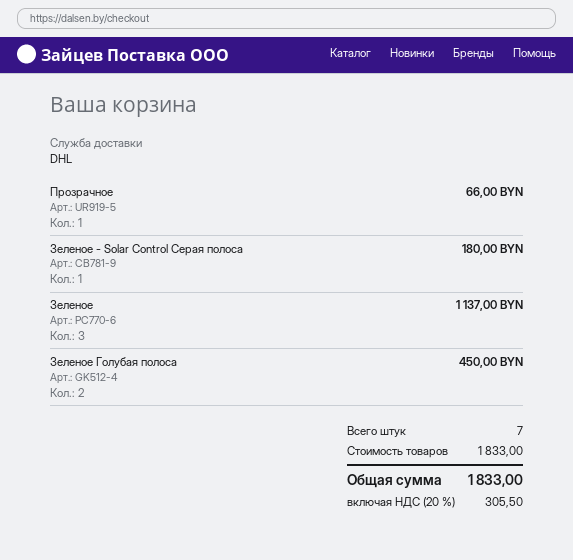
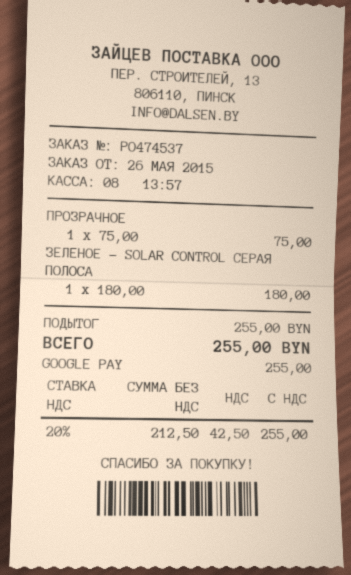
Прозрачное: 1 for 66.00 -> 1 for 75.00
Зеленое: 3 for 1137.00 -> none
Зеленое Голубая полоса: 2 for 450.00 -> none
subtotal: 1833.00 -> 255.00
tax: 20% = 305.50 -> 20% = 42.50
total: 1833.00 -> 255.00

